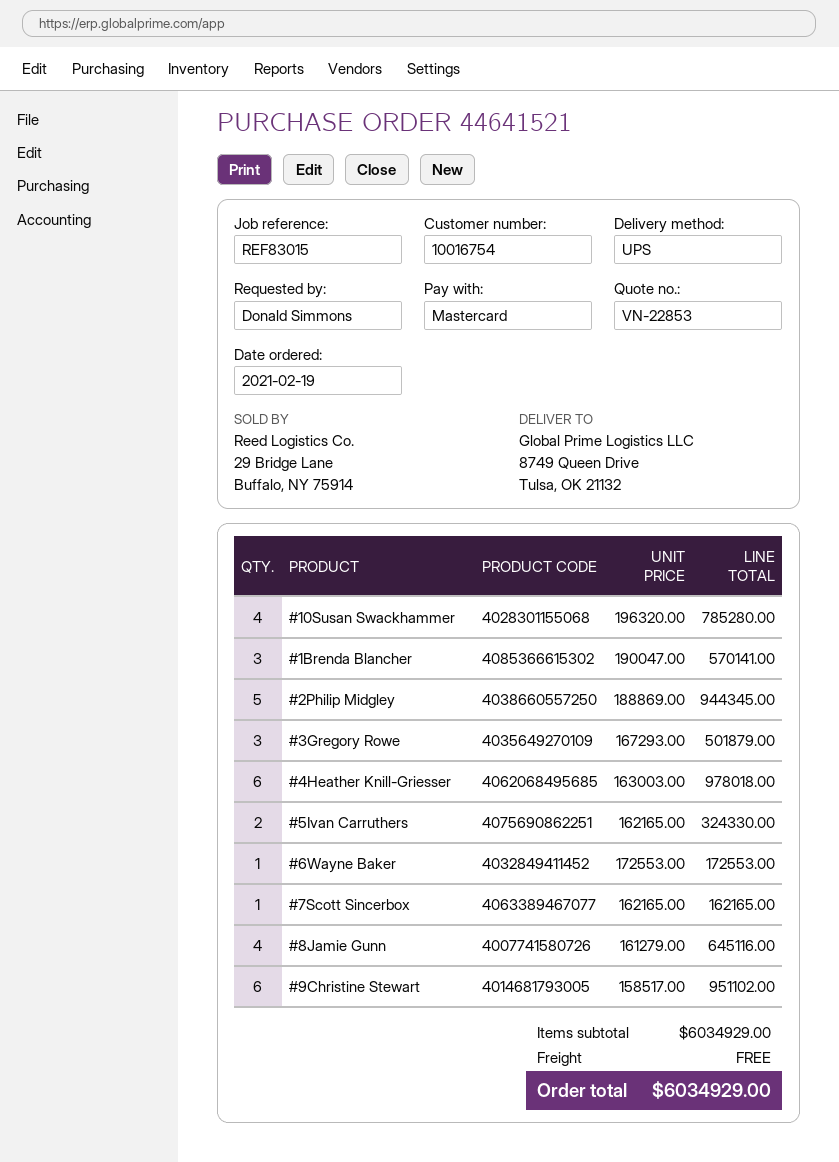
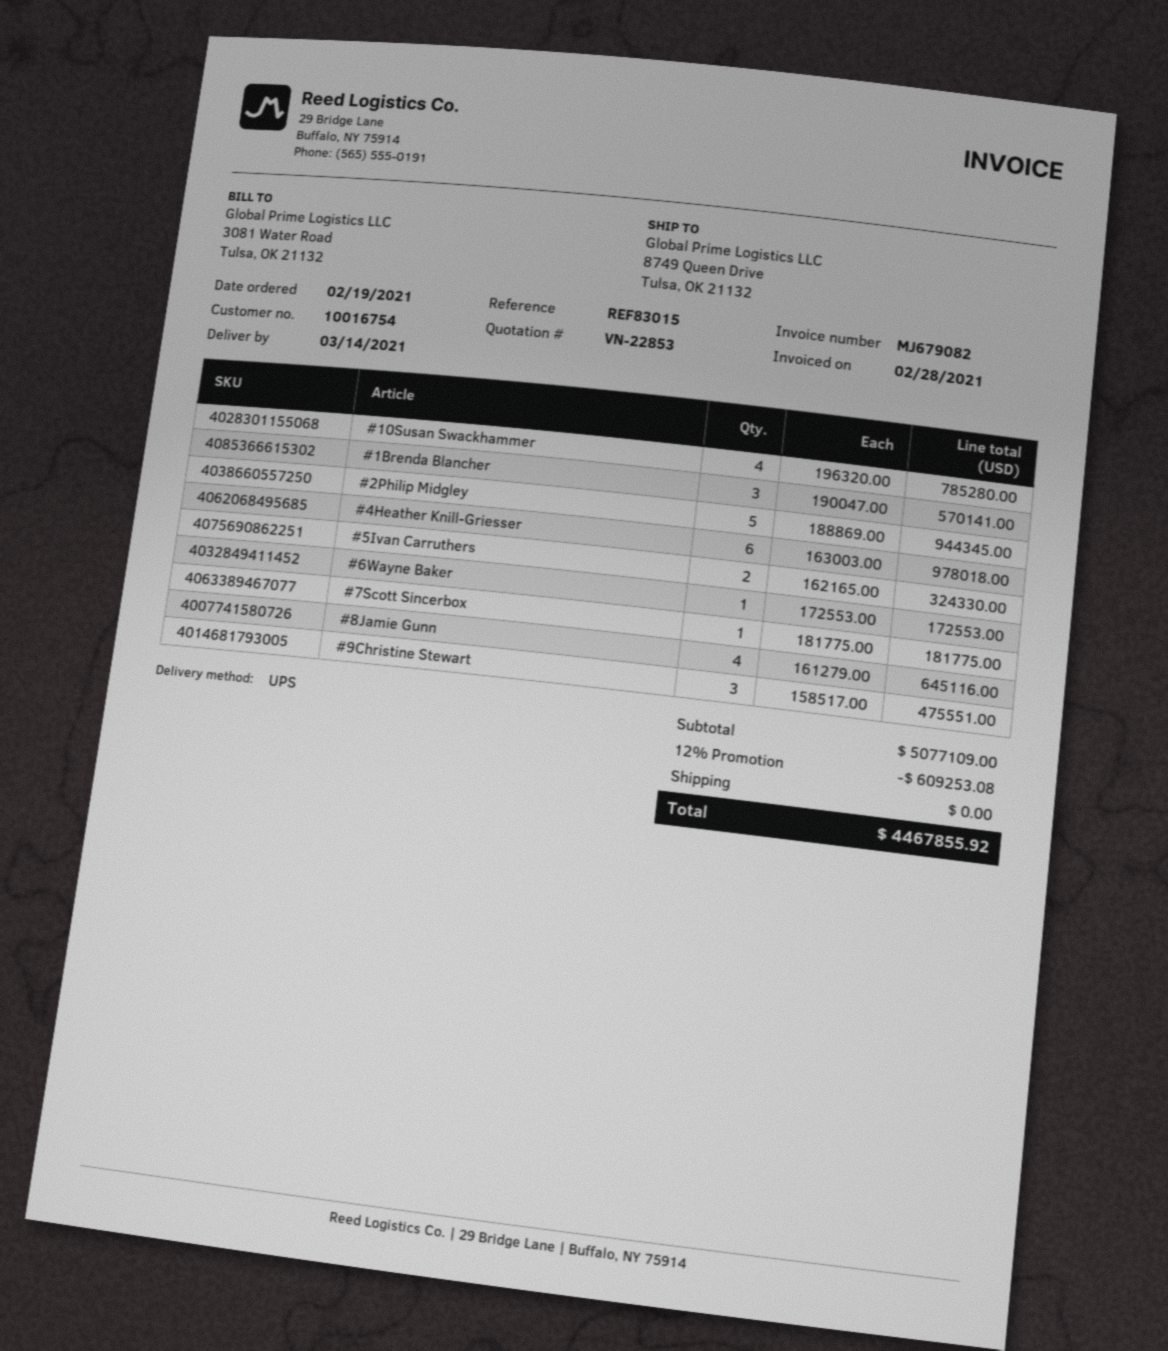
#3Gregory Rowe: 3 x 167293.00 = 501879.00 -> none
#7Scott Sincerbox: 1 x 162165.00 = 162165.00 -> 1 x 181775.00 = 181775.00
#9Christine Stewart: 6 x 158517.00 = 951102.00 -> 3 x 158517.00 = 475551.00
subtotal: 6034929.00 -> 5077109.00
discount: none -> 12% = 609253.08
total: 6034929.00 -> 4467855.92

